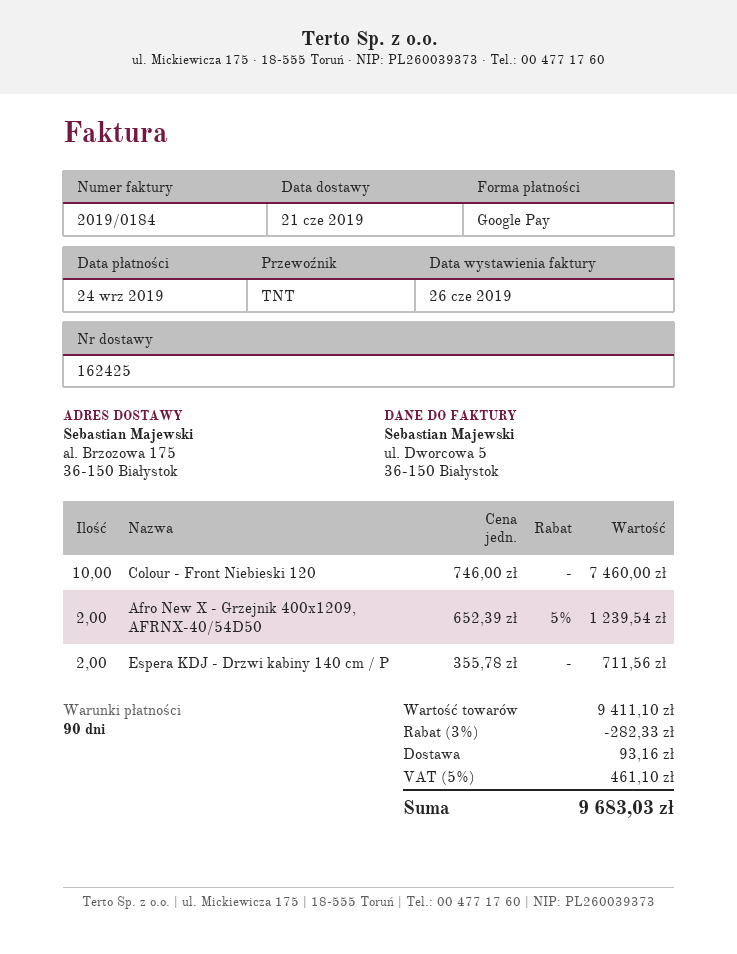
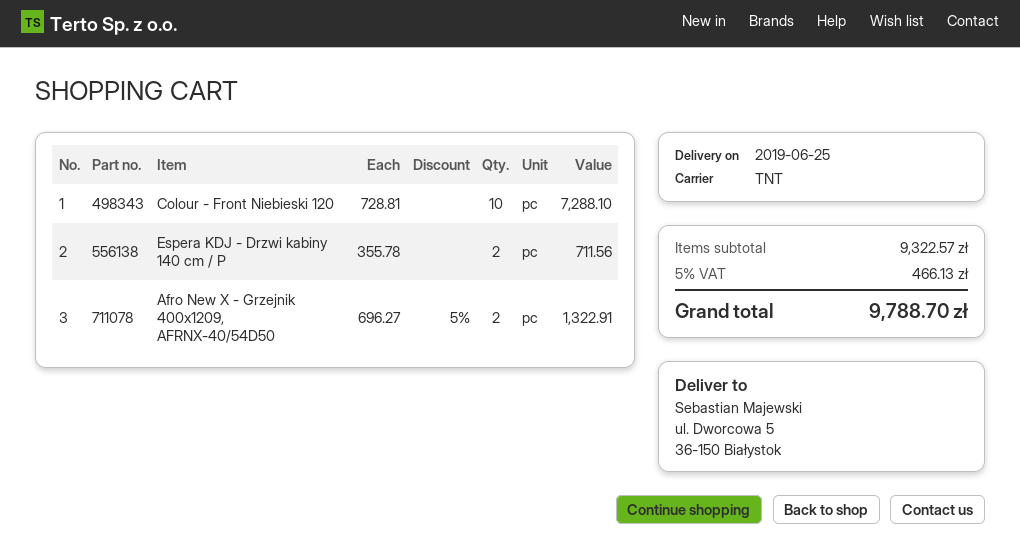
delivery date: 2019-06-21 -> 2019-06-25
ship to: al. Brzozowa 175, 36-150 Białystok -> ul. Dworcowa 5, 36-150 Białystok
Colour - Front Niebieski 120: 10 x 746.00 = 7460.00 -> 10 x 728.81 = 7288.10
Afro New X - Grzejnik 400x1209, AFRNX-40/54D50: 2 x 652.39 - 5% = 1239.54 -> 2 x 696.27 - 5% = 1322.91
subtotal: 9411.10 -> 9322.57
discount: 3% = 282.33 -> none
shipping: 93.16 -> none
tax: 5% = 461.10 -> 5% = 466.13
total: 9683.03 -> 9788.70

